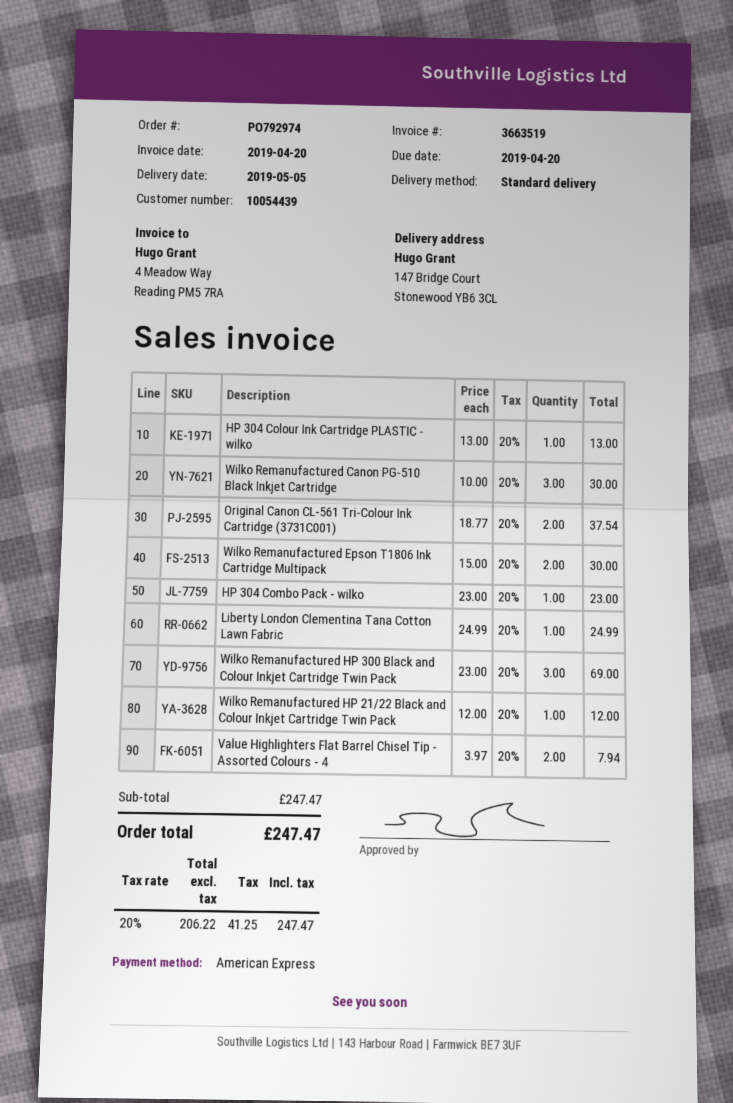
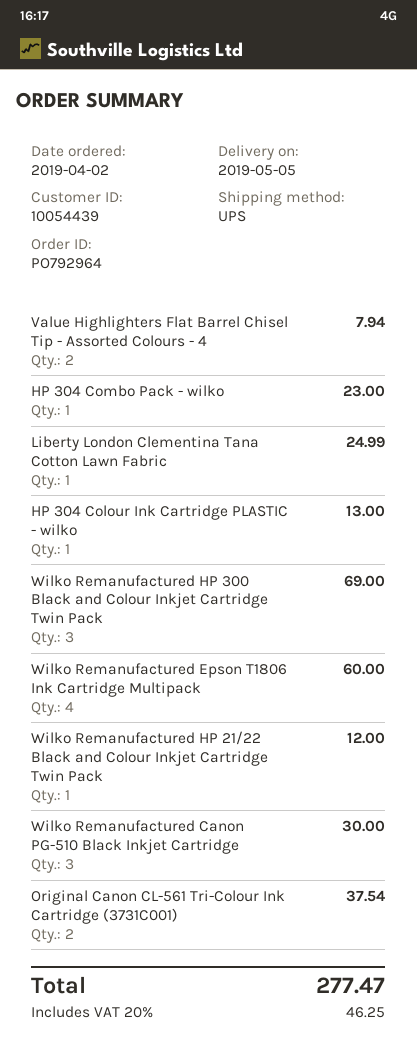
order number: PO792974 -> PO792964
shipping method: standard -> UPS
Wilko Remanufactured Epson T1806 Ink Cartridge Multipack: 2 for 30.00 -> 4 for 60.00
tax: 20% = 41.25 -> 20% = 46.25
total: 247.47 -> 277.47

